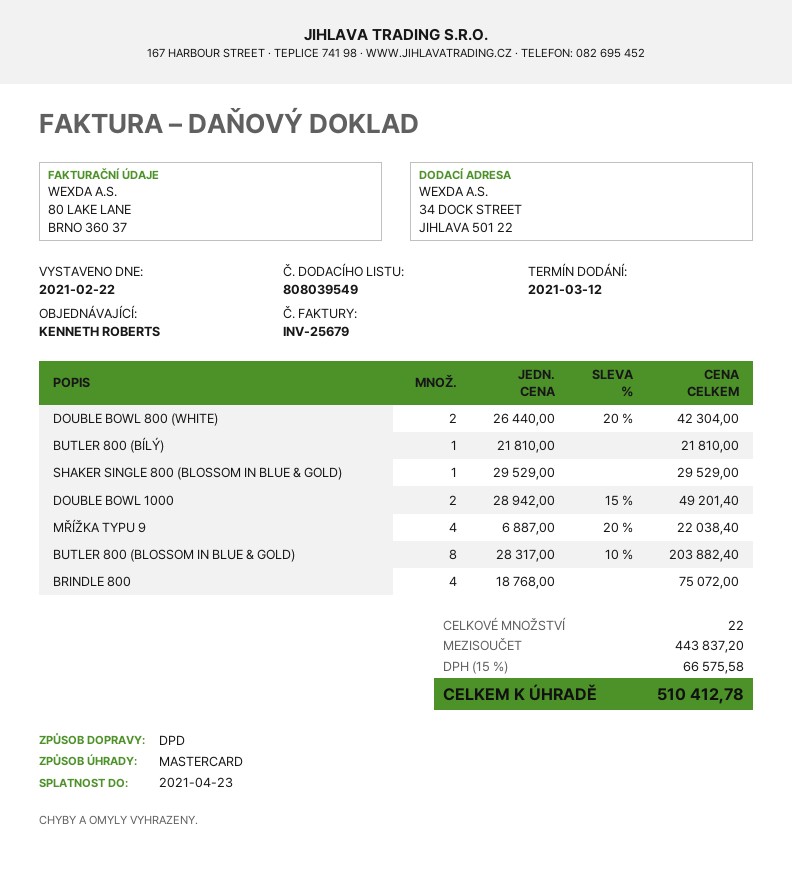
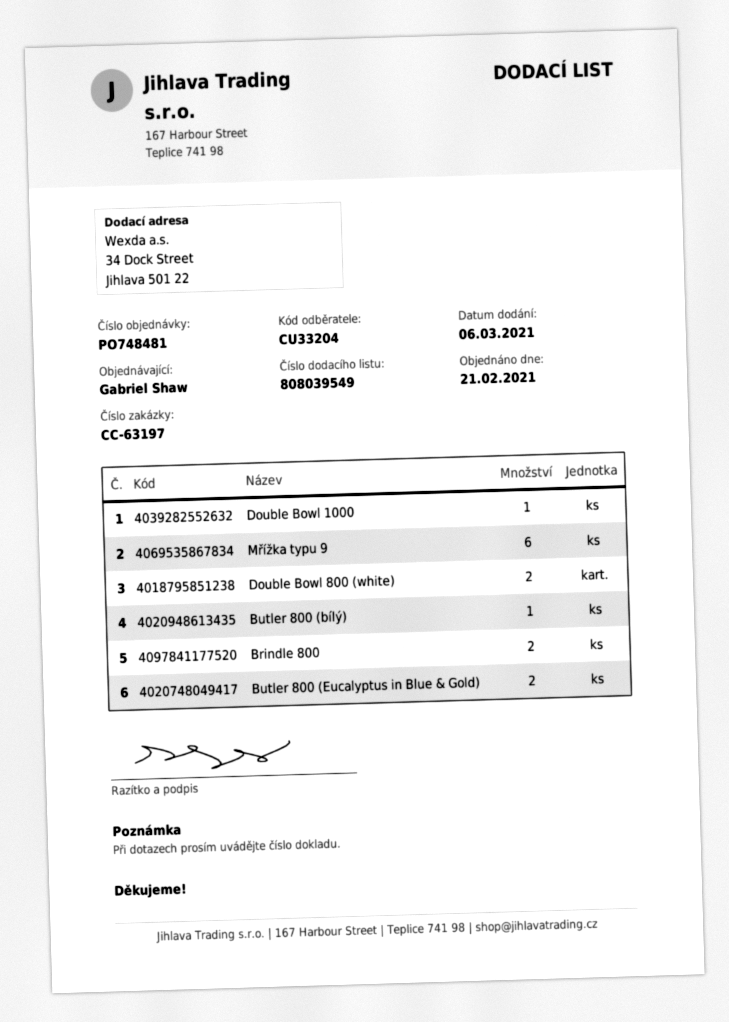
delivery date: 2021-03-12 -> 2021-03-06
ordered by: KENNETH ROBERTS -> Gabriel Shaw
SHAKER SINGLE 800 (BLOSSOM IN BLUE & GOLD): 1 -> none
DOUBLE BOWL 1000: 2 -> 1
MŘÍŽKA TYPU 9: 4 -> 6
BUTLER 800 (BLOSSOM IN BLUE & GOLD): 8 -> none
BRINDLE 800: 4 -> 2
Butler 800 (Eucalyptus in Blue & Gold): none -> 2

